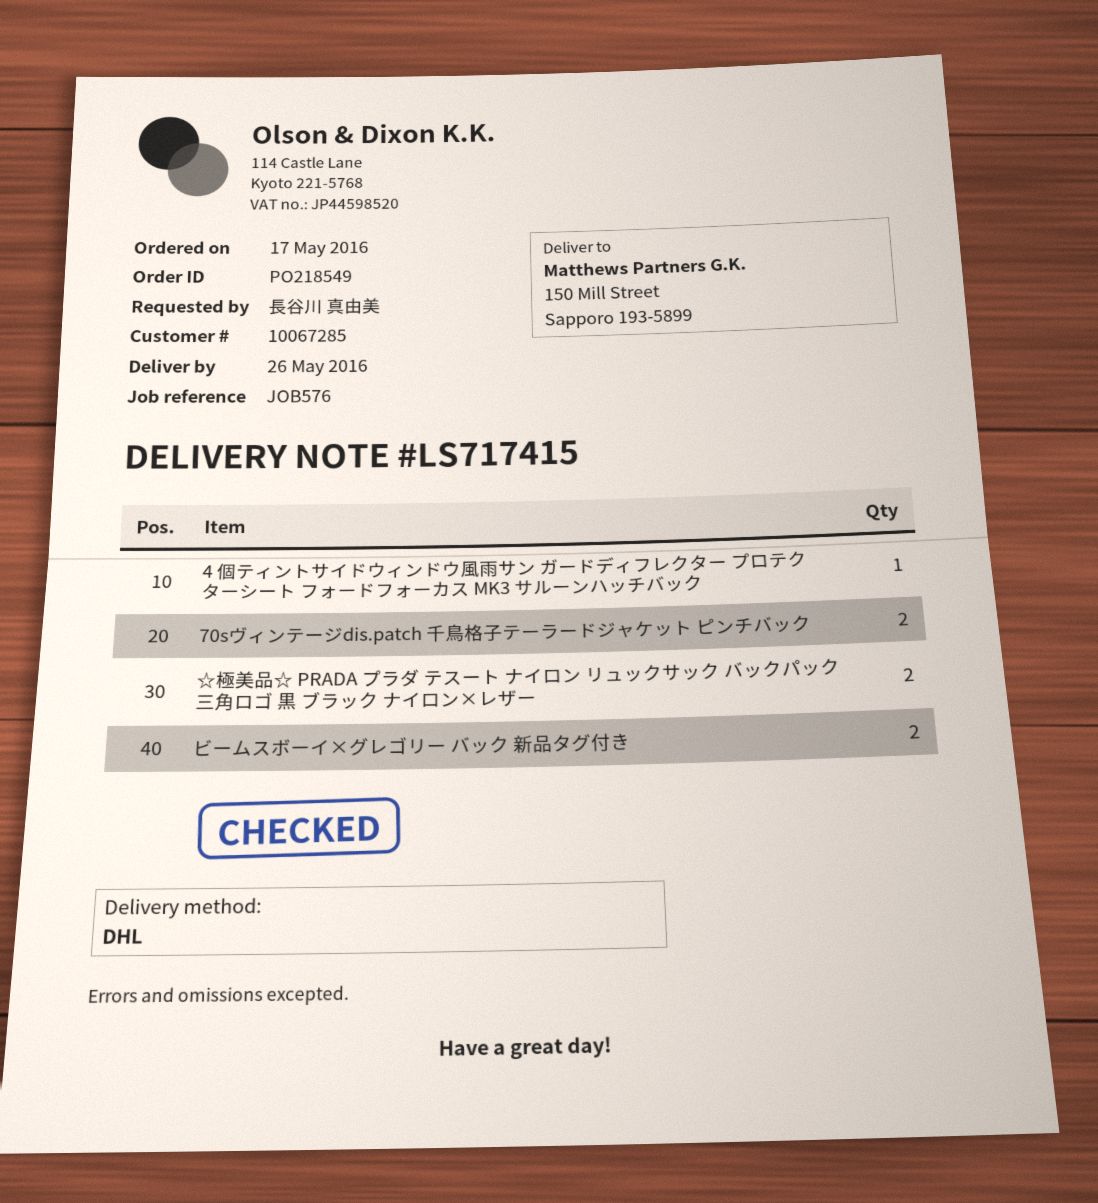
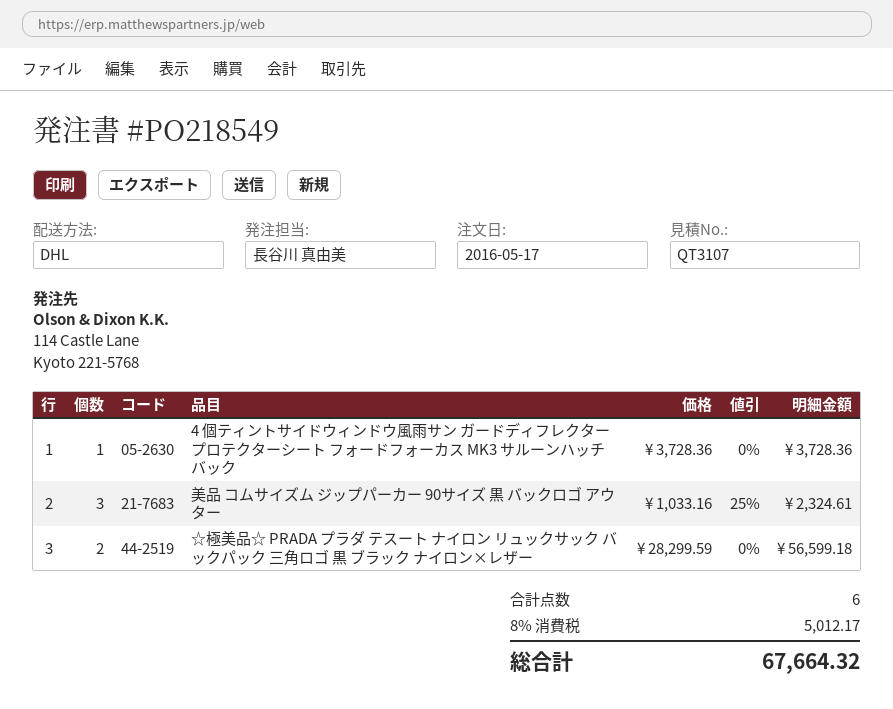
70sヴィンテージdis.patch 千鳥格子テーラードジャケット ピンチバック: 2 -> none
ビームスボーイ×グレゴリー バック 新品タグ付き: 2 -> none
美品 コムサイズム ジップパーカー 90サイズ 黒 バックロゴ アウター: none -> 3

